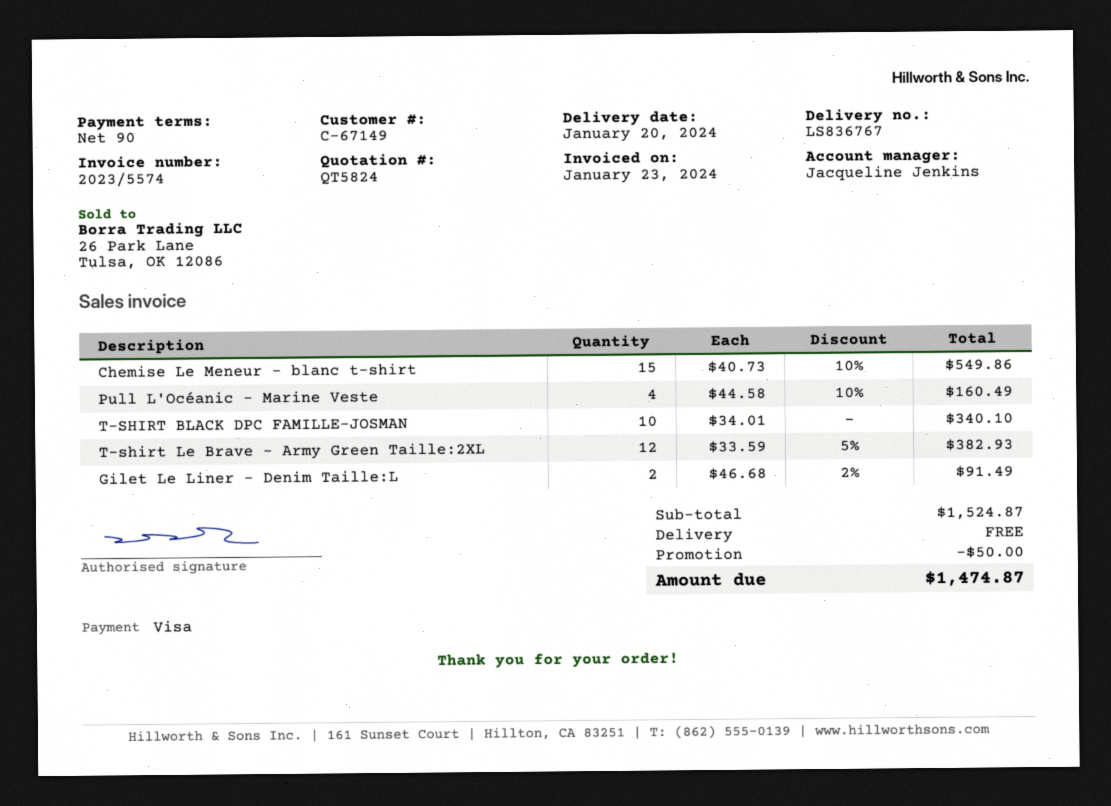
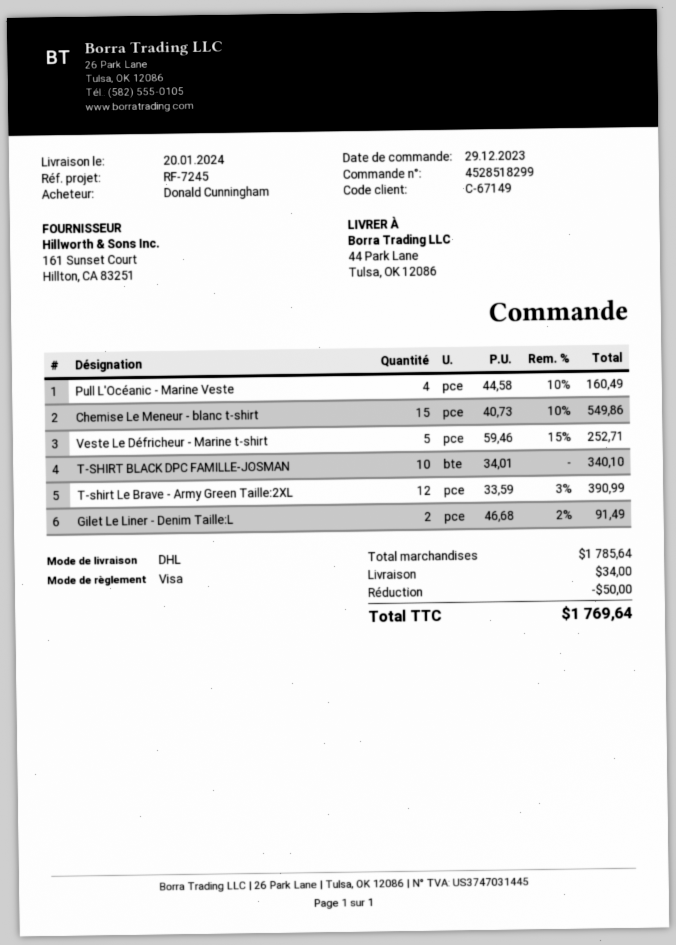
T-shirt Le Brave - Army Green Taille:2XL: 12 x 33.59 - 5% = 382.93 -> 12 x 33.59 - 3% = 390.99
Veste Le Défricheur - Marine t-shirt: none -> 5 x 59.46 - 15% = 252.71
subtotal: 1524.87 -> 1785.64
shipping: 0.00 -> 34.00
total: 1474.87 -> 1769.64

